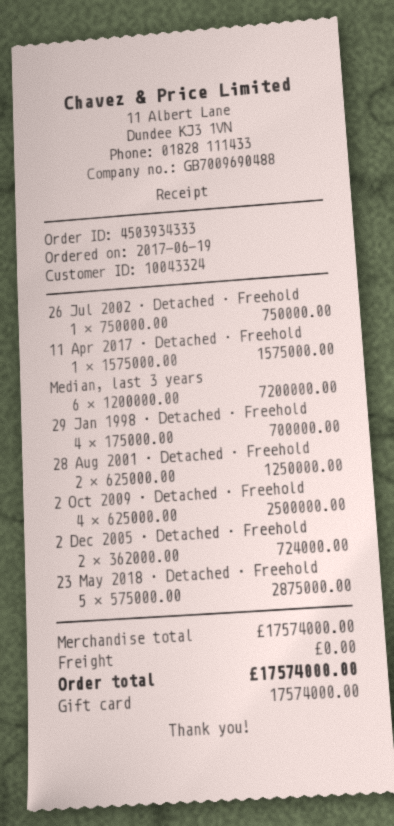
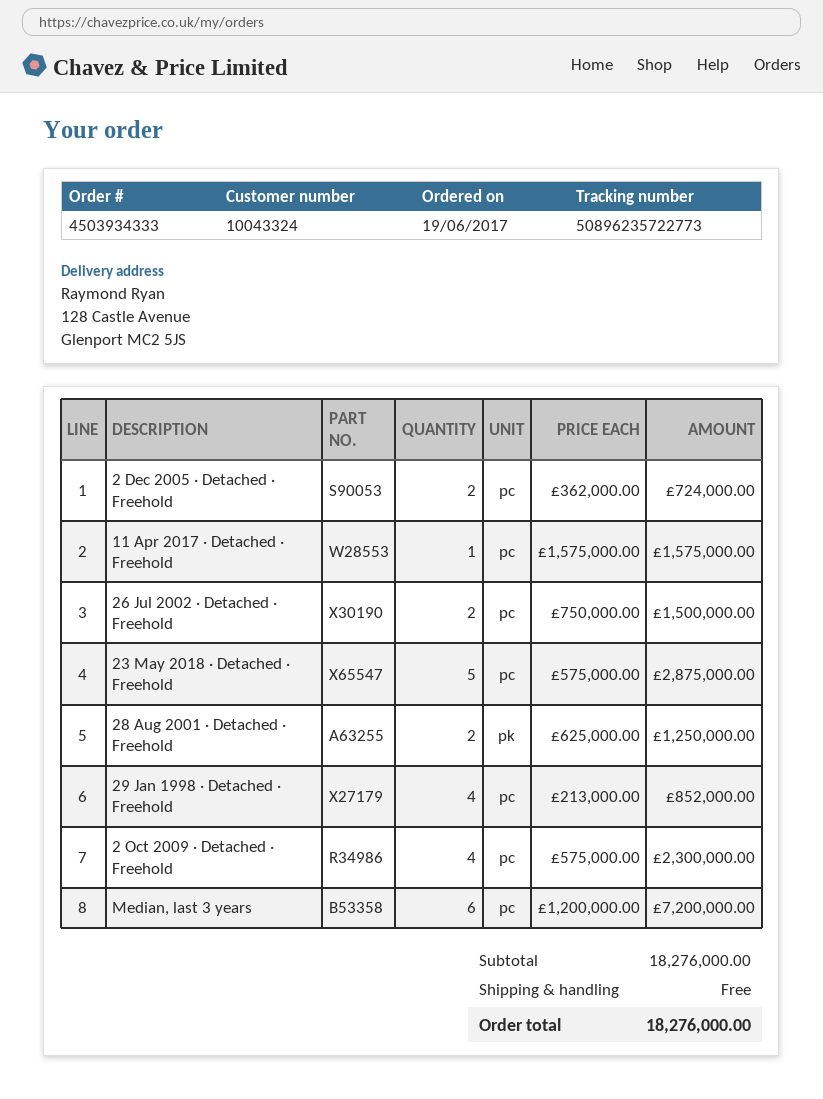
26 Jul 2002 · Detached · Freehold: 1 x 750000.00 = 750000.00 -> 2 x 750000.00 = 1500000.00
29 Jan 1998 · Detached · Freehold: 4 x 175000.00 = 700000.00 -> 4 x 213000.00 = 852000.00
2 Oct 2009 · Detached · Freehold: 4 x 625000.00 = 2500000.00 -> 4 x 575000.00 = 2300000.00
subtotal: 17574000.00 -> 18276000.00
total: 17574000.00 -> 18276000.00

